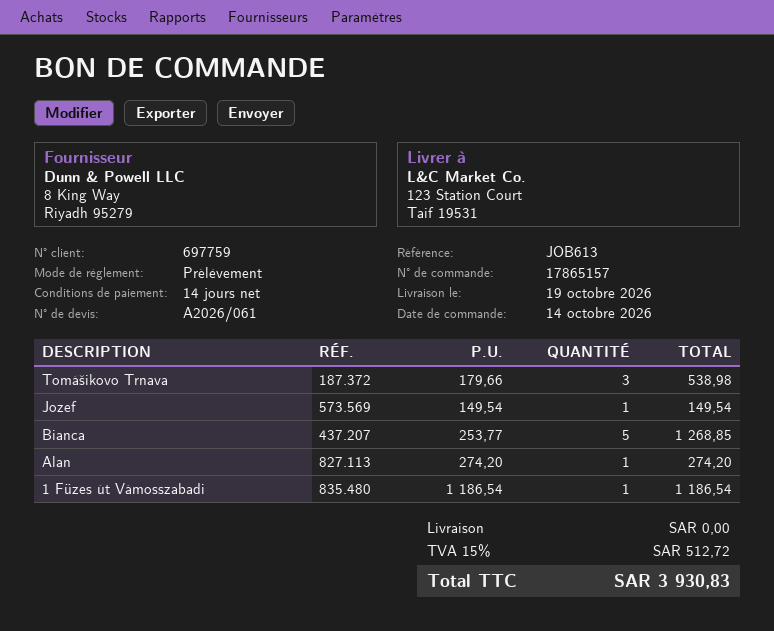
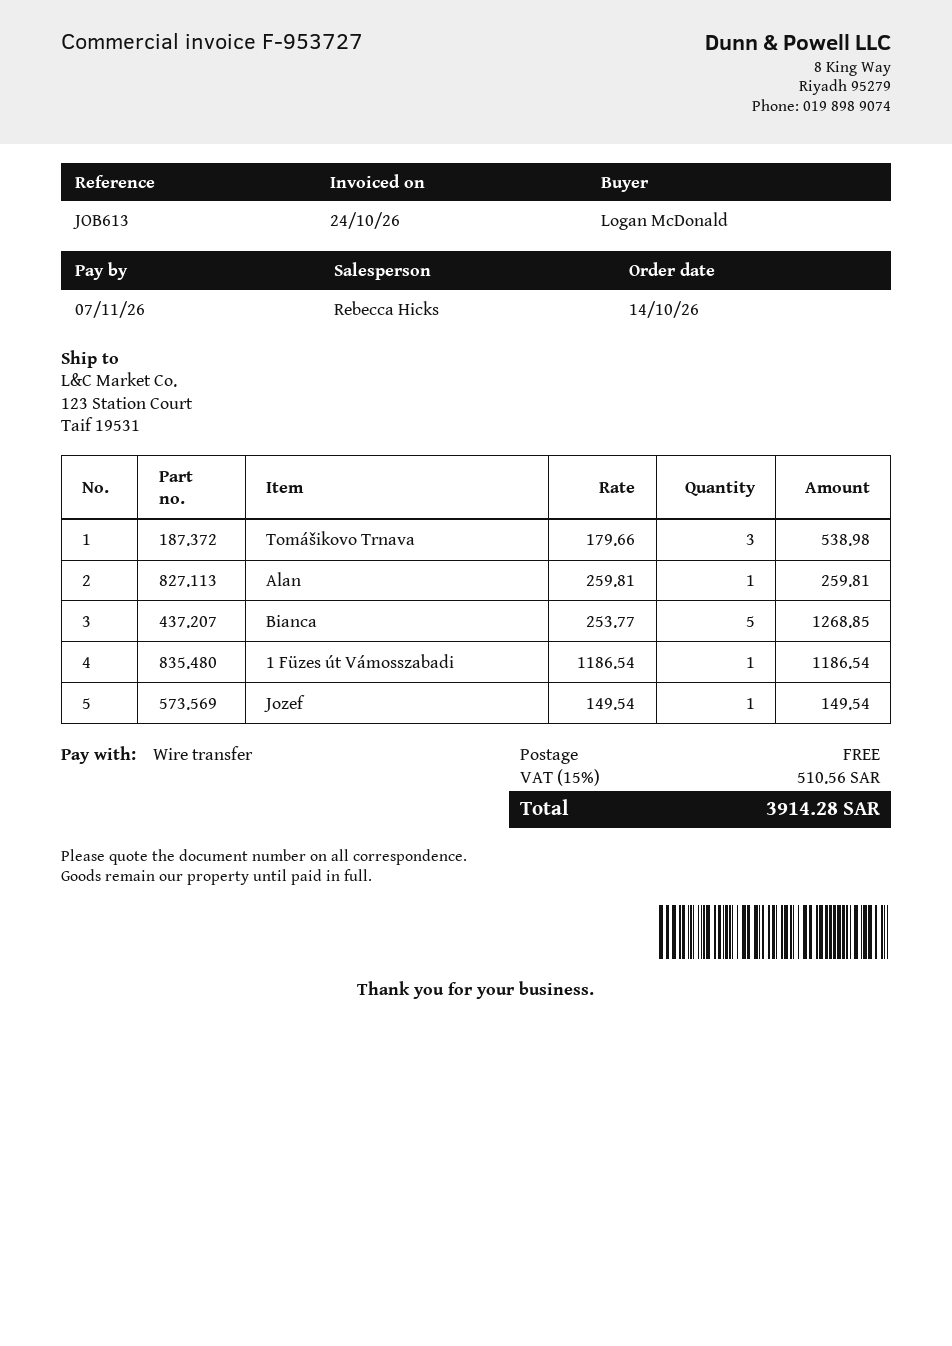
payment method: direct debit -> bank transfer
Alan: 1 x 274.20 = 274.20 -> 1 x 259.81 = 259.81
tax: 15% = 512.72 -> 15% = 510.56
total: 3930.83 -> 3914.28

